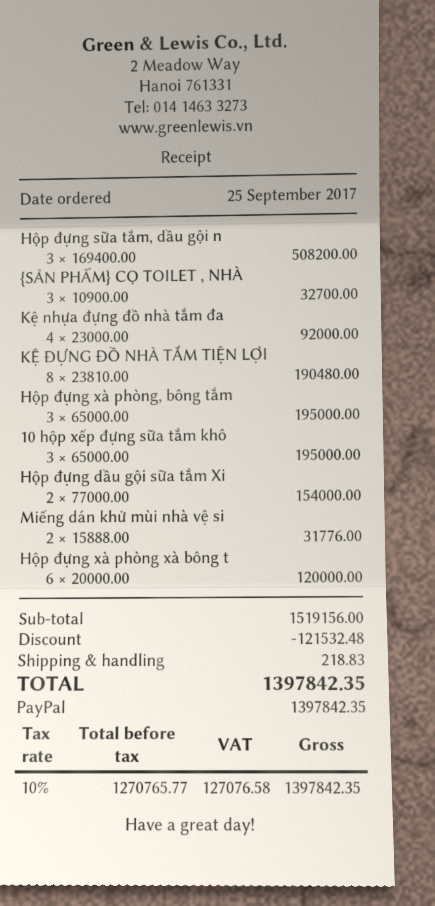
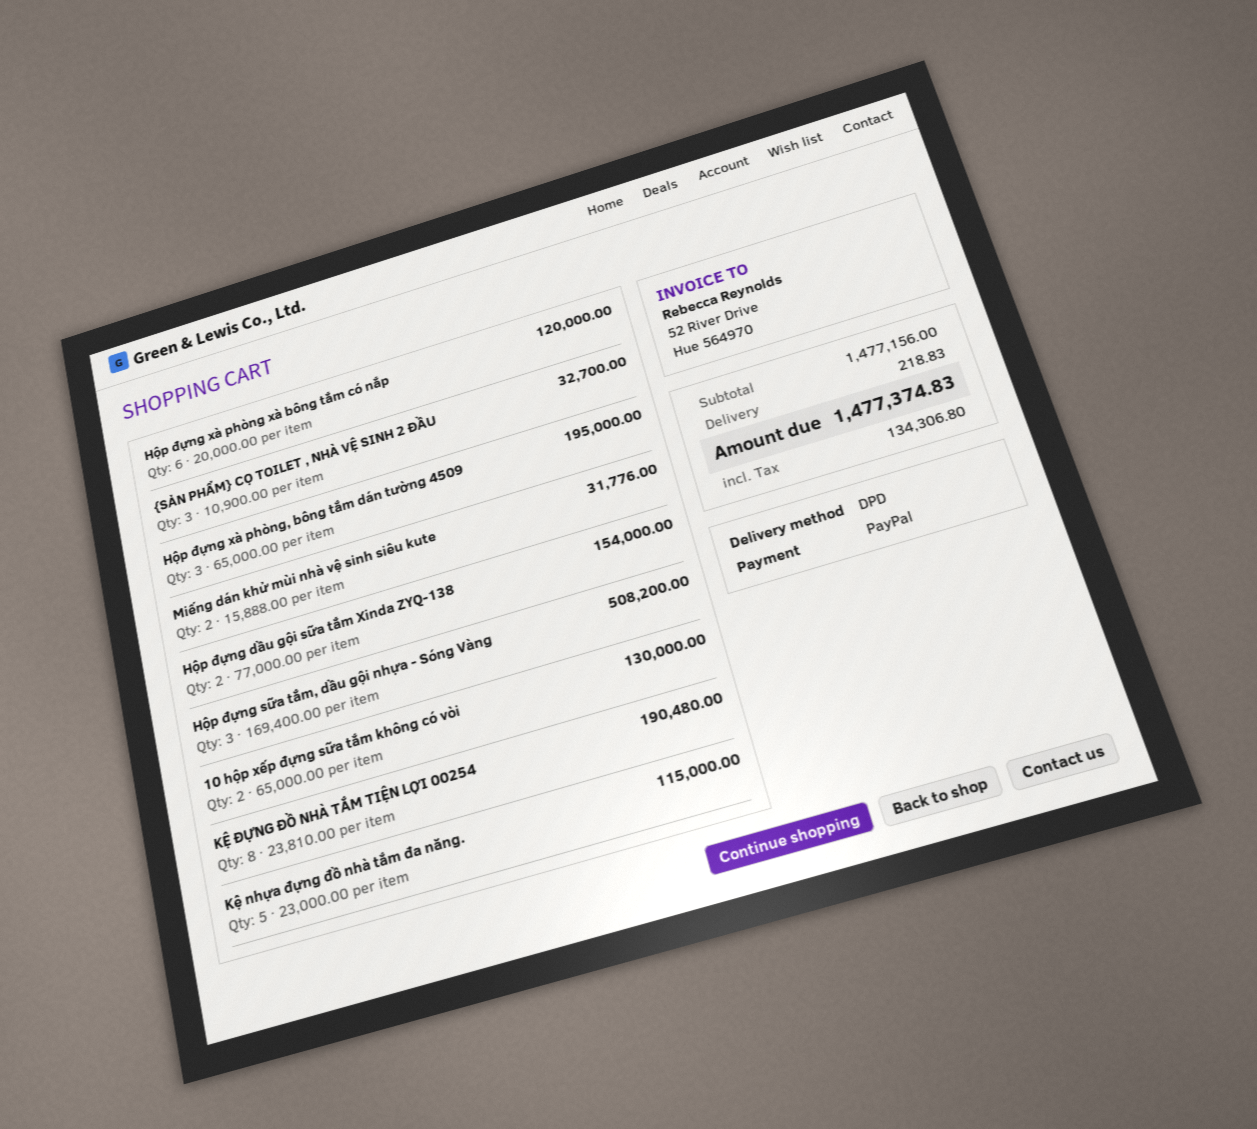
Kệ nhựa đựng đồ nhà tắm đa: 4 x 23000.00 = 92000.00 -> 5 x 23000.00 = 115000.00
10 hộp xếp đựng sữa tắm khô: 3 x 65000.00 = 195000.00 -> 2 x 65000.00 = 130000.00
subtotal: 1519156.00 -> 1477156.00
discount: 121532.48 -> none
tax: 127076.58 -> 134306.80
total: 1397842.35 -> 1477374.83

